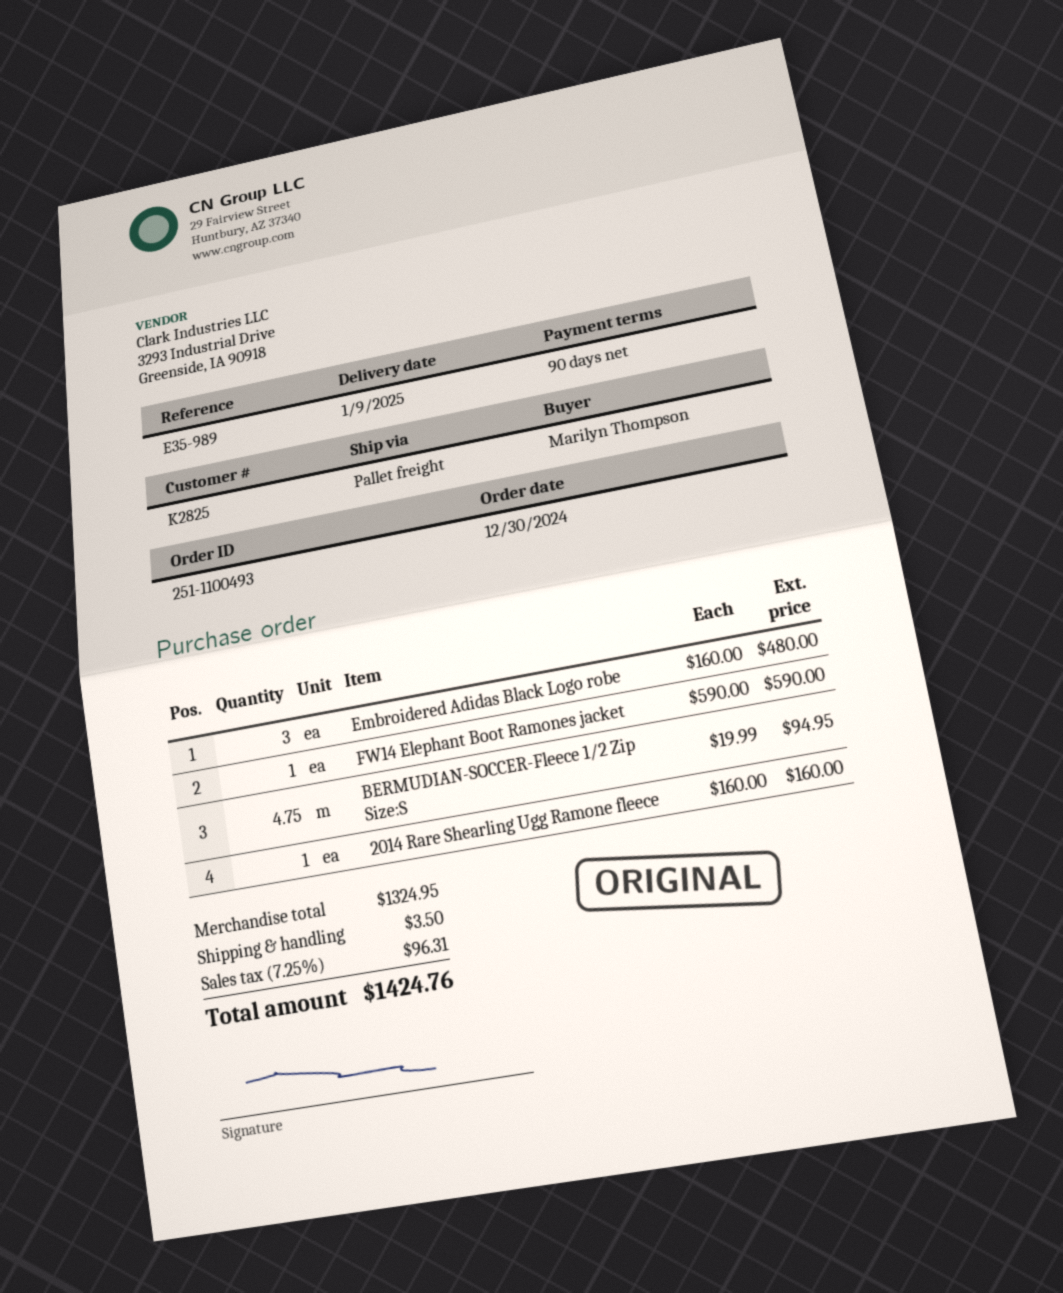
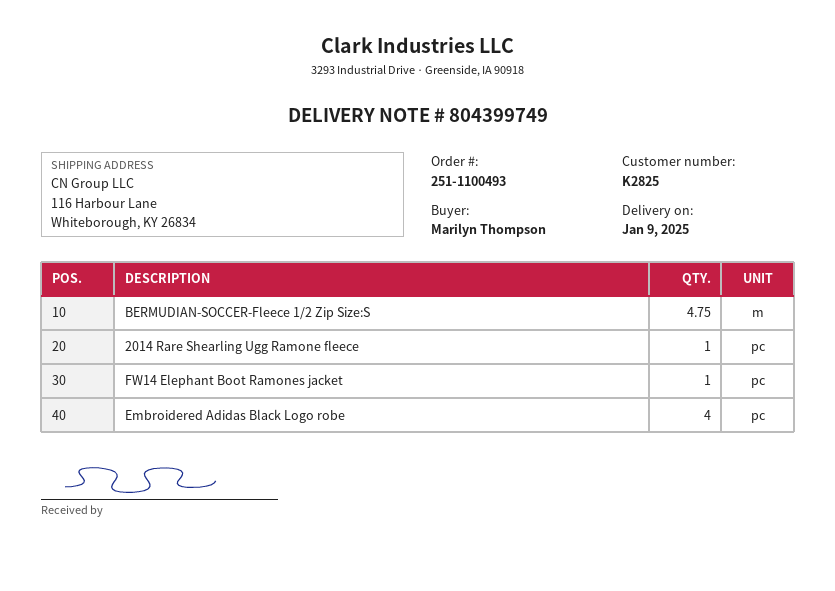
Embroidered Adidas Black Logo robe: 3 -> 4

